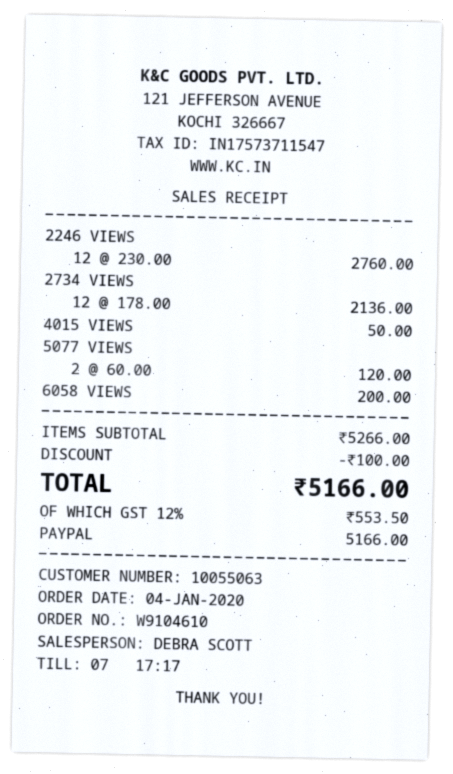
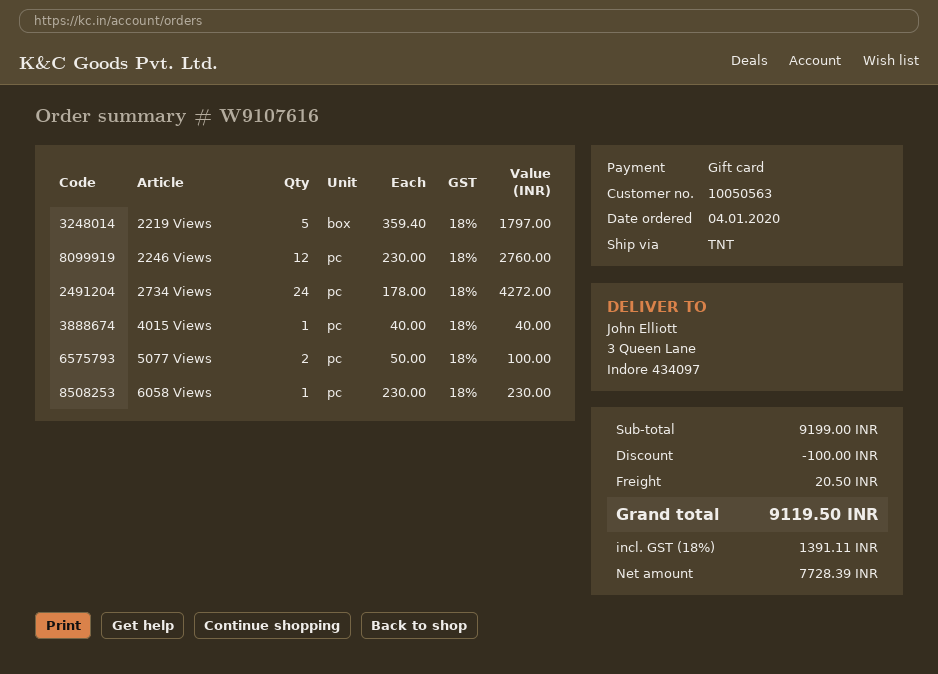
order number: W9104610 -> W9107616
customer number: 10055063 -> 10050563
payment method: PayPal -> gift card
2734 VIEWS: 12 x 178.00 = 2136.00 -> 24 x 178.00 = 4272.00
4015 VIEWS: 1 x 50.00 = 50.00 -> 1 x 40.00 = 40.00
5077 VIEWS: 2 x 60.00 = 120.00 -> 2 x 50.00 = 100.00
6058 VIEWS: 1 x 200.00 = 200.00 -> 1 x 230.00 = 230.00
2219 Views: none -> 5 x 359.40 = 1797.00
subtotal: 5266.00 -> 9199.00
shipping: none -> 20.50
tax: 12% = 553.50 -> 18% = 1391.11
total: 5166.00 -> 9119.50

